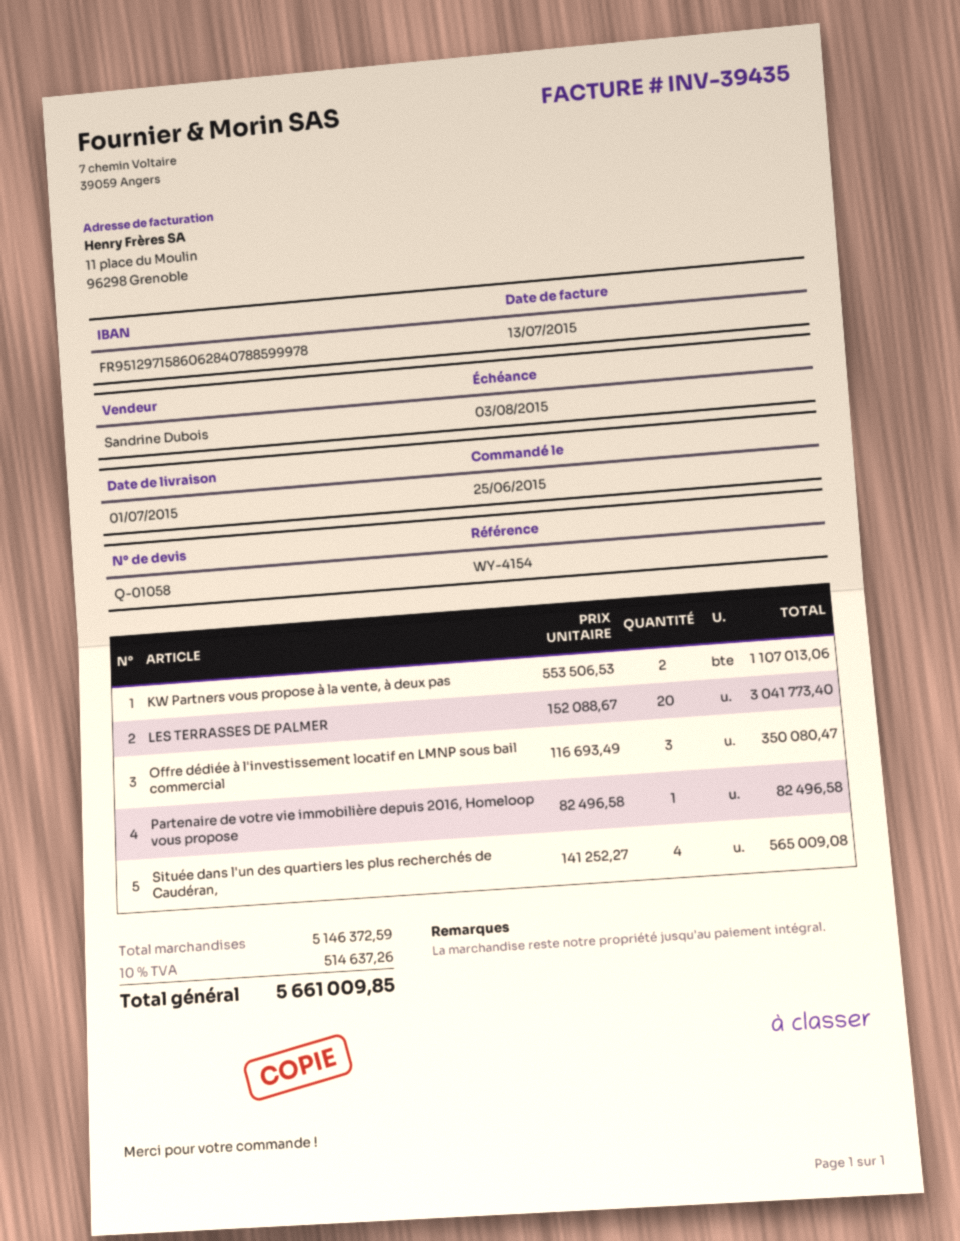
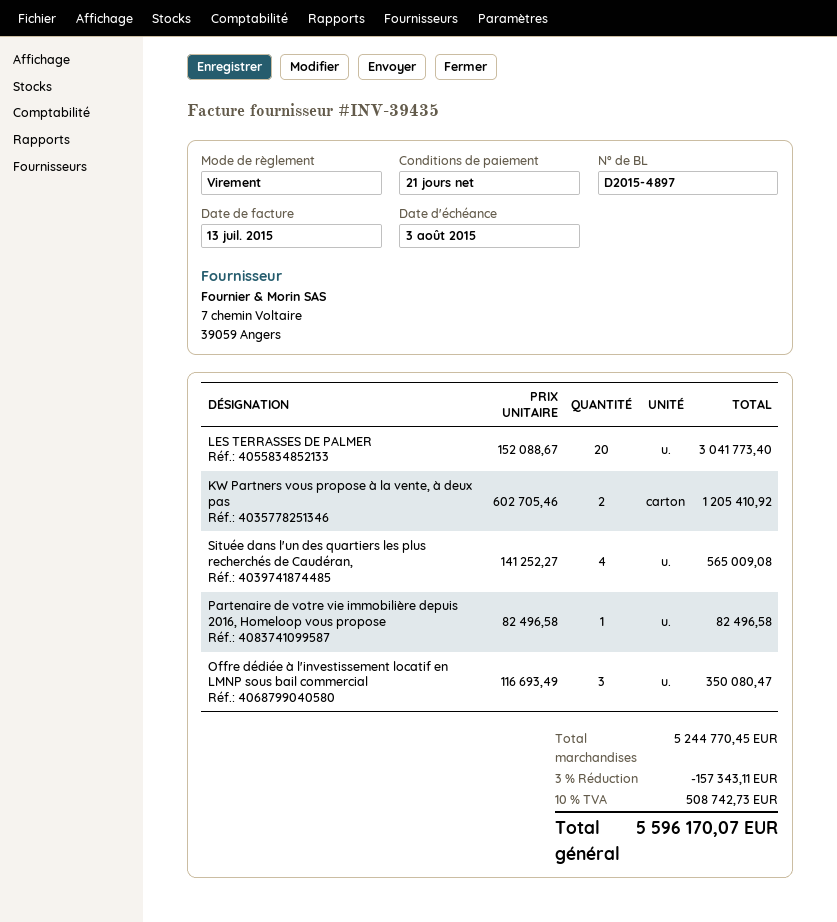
KW Partners vous propose à la vente, à deux pas: 2 x 553506.53 = 1107013.06 -> 2 x 602705.46 = 1205410.92
subtotal: 5146372.59 -> 5244770.45
discount: none -> 3% = 157343.11
tax: 10% = 514637.26 -> 10% = 508742.73
total: 5661009.85 -> 5596170.07

